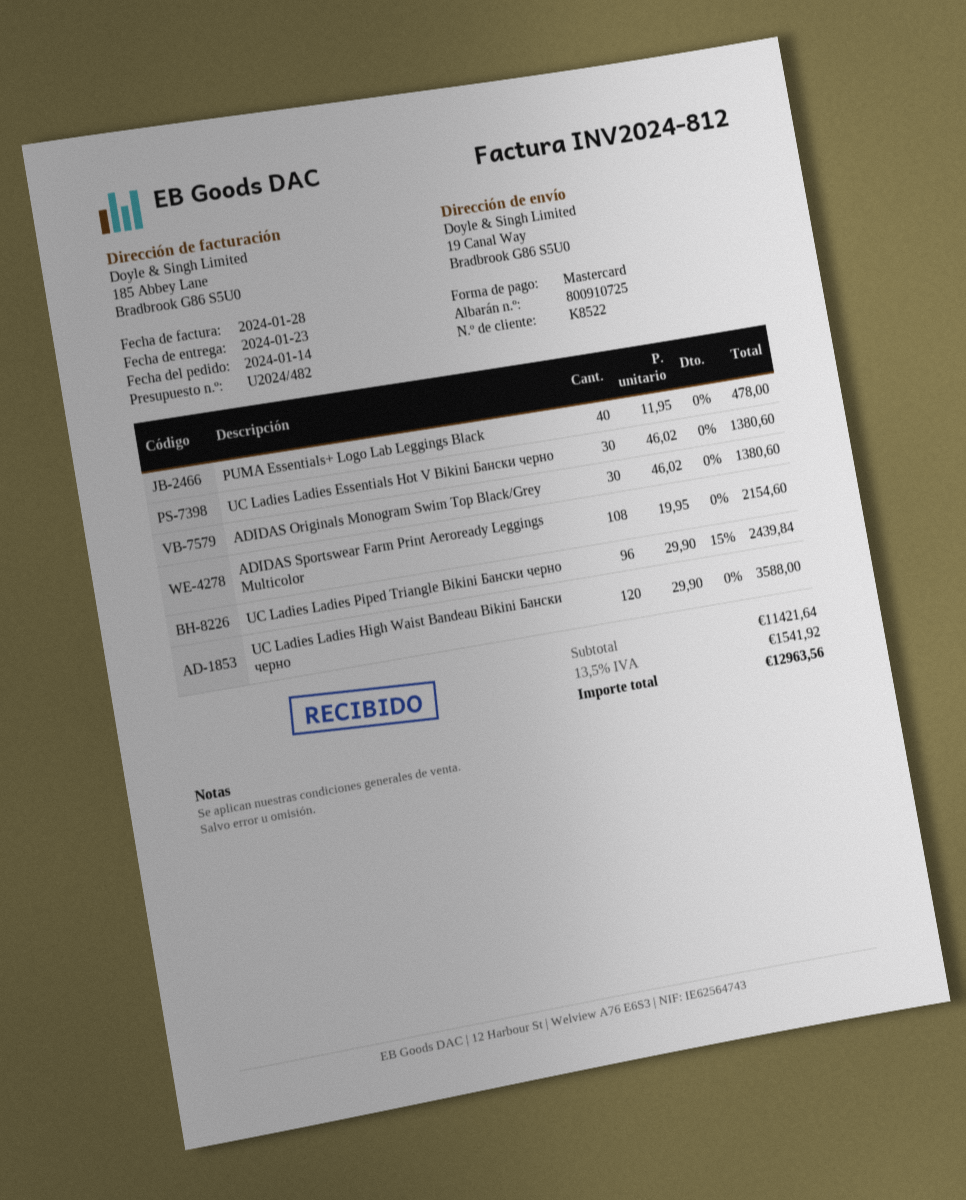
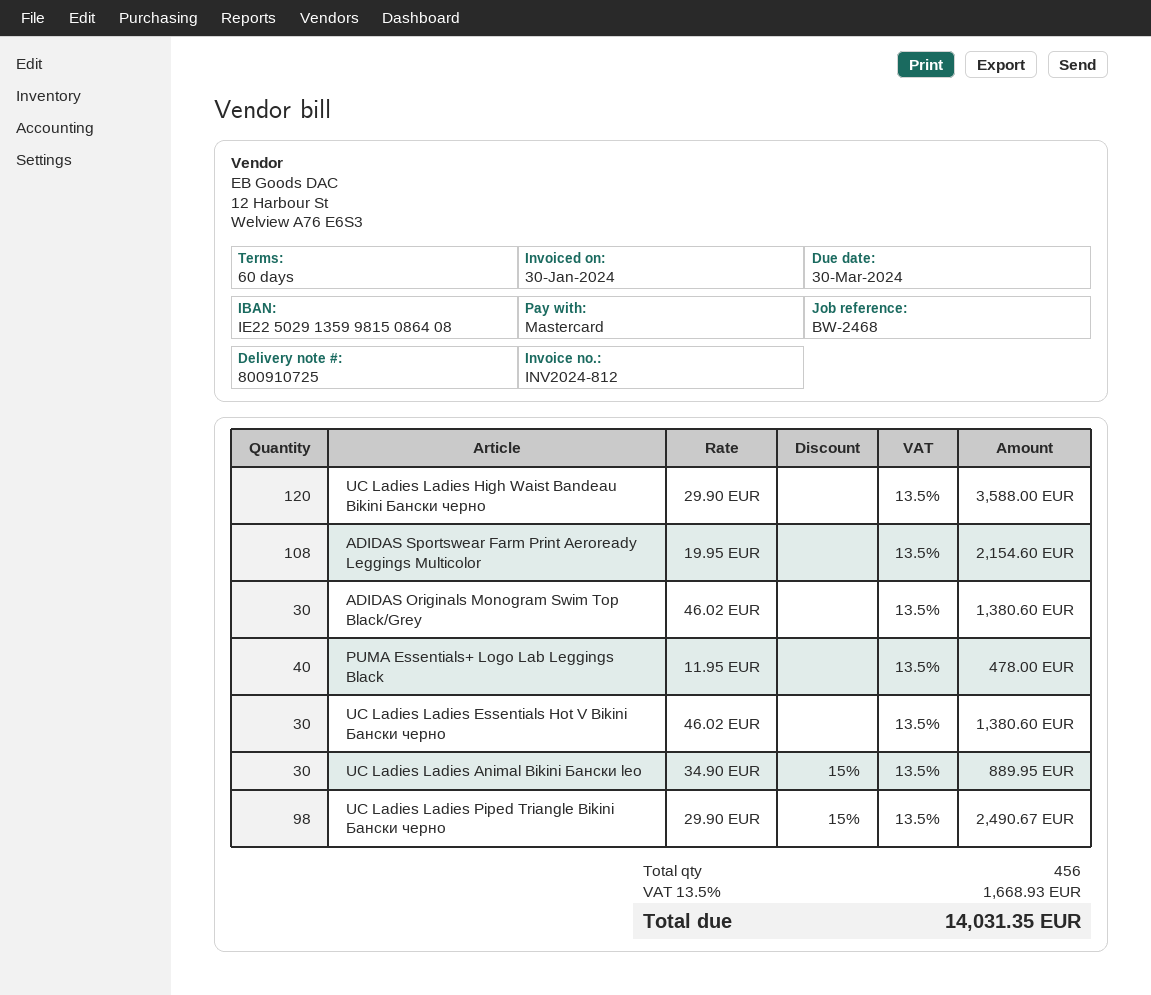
invoice date: 2024-01-28 -> 2024-01-30
UC Ladies Ladies Piped Triangle Bikini Бански черно: 96 x 29.90 - 15% = 2439.84 -> 98 x 29.90 - 15% = 2490.67
UC Ladies Ladies Animal Bikini Бански leo: none -> 30 x 34.90 - 15% = 889.95
tax: 13.5% = 1541.92 -> 13.5% = 1668.93
total: 12963.56 -> 14031.35

